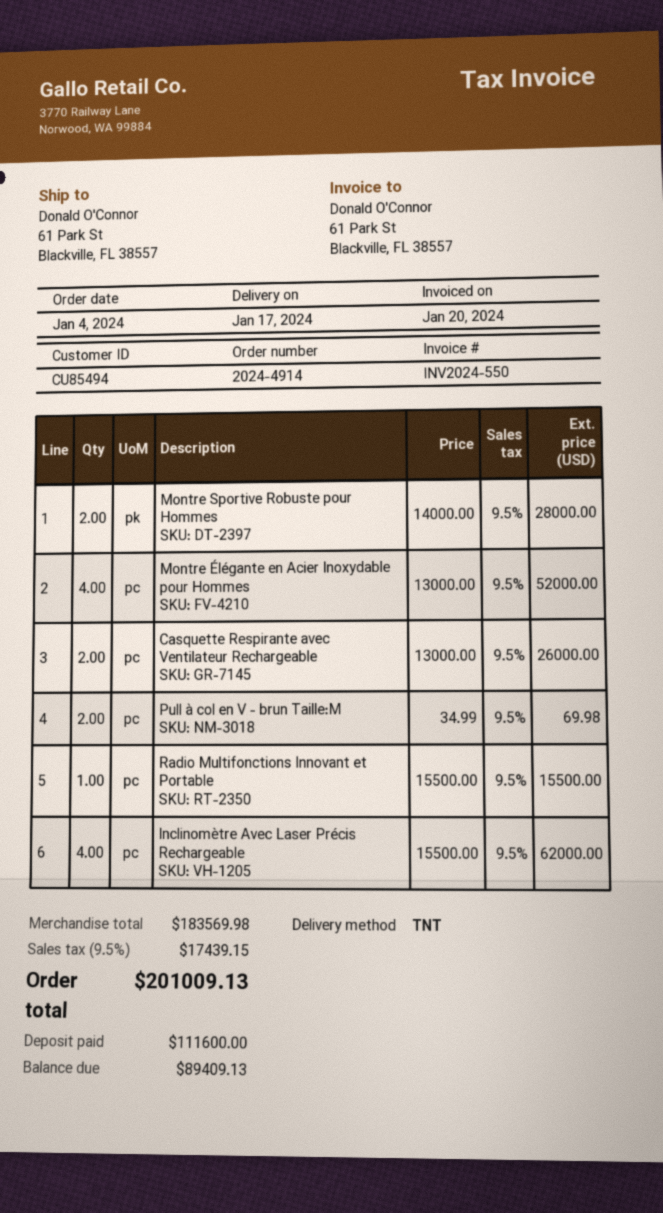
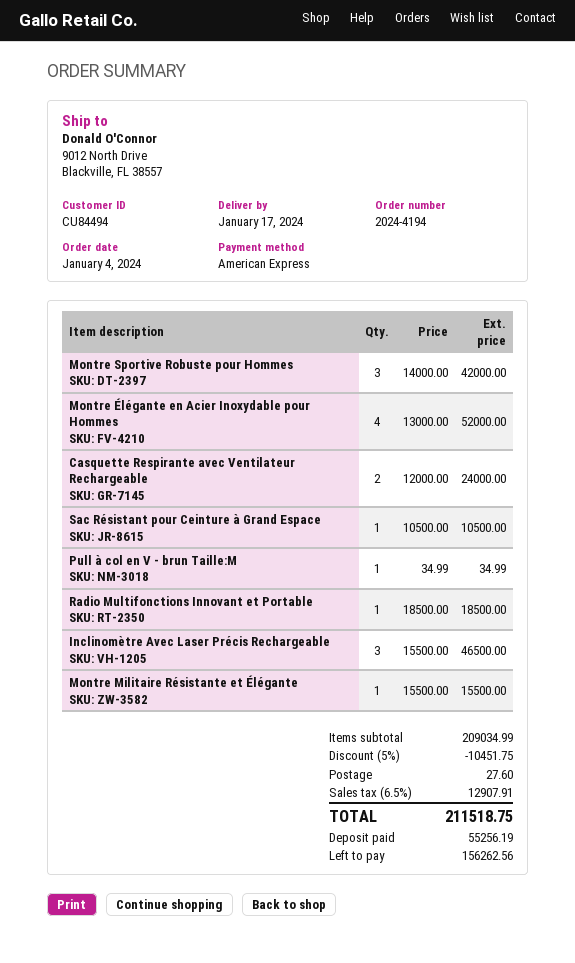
order number: 2024-4914 -> 2024-4194
customer number: CU85494 -> CU84494
ship to: 61 Park St, Blackville, FL 38557 -> 9012 North Drive, Blackville, FL 38557
Montre Sportive Robuste pour Hommes: 2 x 14000.00 = 28000.00 -> 3 x 14000.00 = 42000.00
Casquette Respirante avec Ventilateur Rechargeable: 2 x 13000.00 = 26000.00 -> 2 x 12000.00 = 24000.00
Pull à col en V - brun Taille:M: 2 x 34.99 = 69.98 -> 1 x 34.99 = 34.99
Radio Multifonctions Innovant et Portable: 1 x 15500.00 = 15500.00 -> 1 x 18500.00 = 18500.00
Inclinomètre Avec Laser Précis Rechargeable: 4 x 15500.00 = 62000.00 -> 3 x 15500.00 = 46500.00
Sac Résistant pour Ceinture à Grand Espace: none -> 1 x 10500.00 = 10500.00
Montre Militaire Résistante et Élégante: none -> 1 x 15500.00 = 15500.00
subtotal: 183569.98 -> 209034.99
discount: none -> 5% = 10451.75
shipping: none -> 27.60
tax: 9.5% = 17439.15 -> 6.5% = 12907.91
total: 201009.13 -> 211518.75
deposit: 111600.00 -> 55256.19
balance: 89409.13 -> 156262.56

